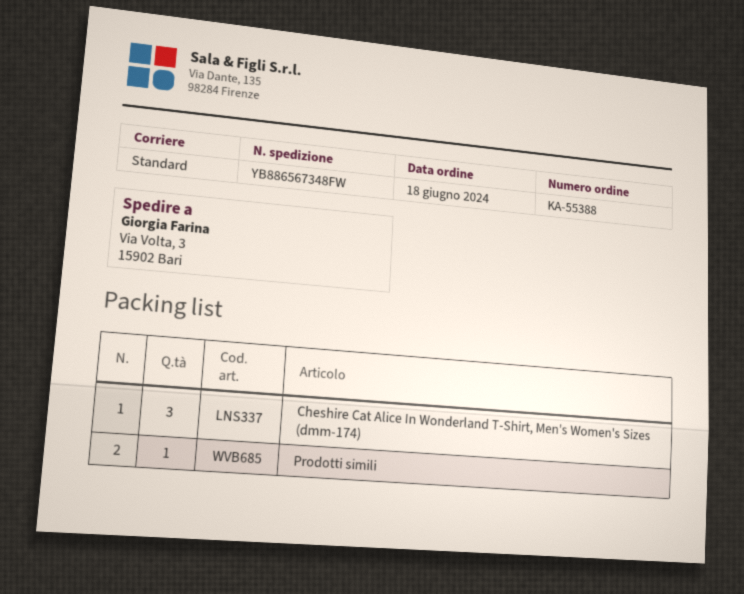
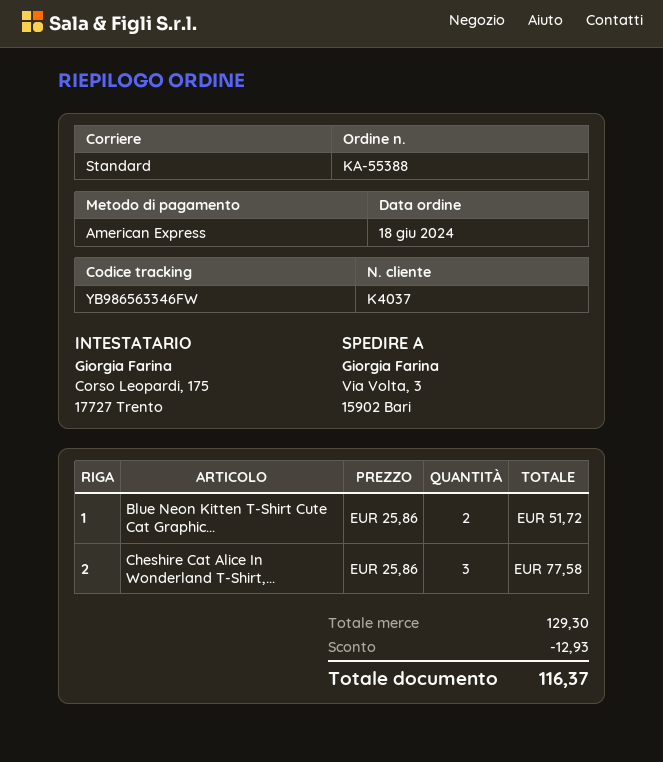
tracking number: YB886567348FW -> YB986563346FW
Prodotti simili: 1 -> none
Blue Neon Kitten T-Shirt Cute Cat Graphic...: none -> 2

